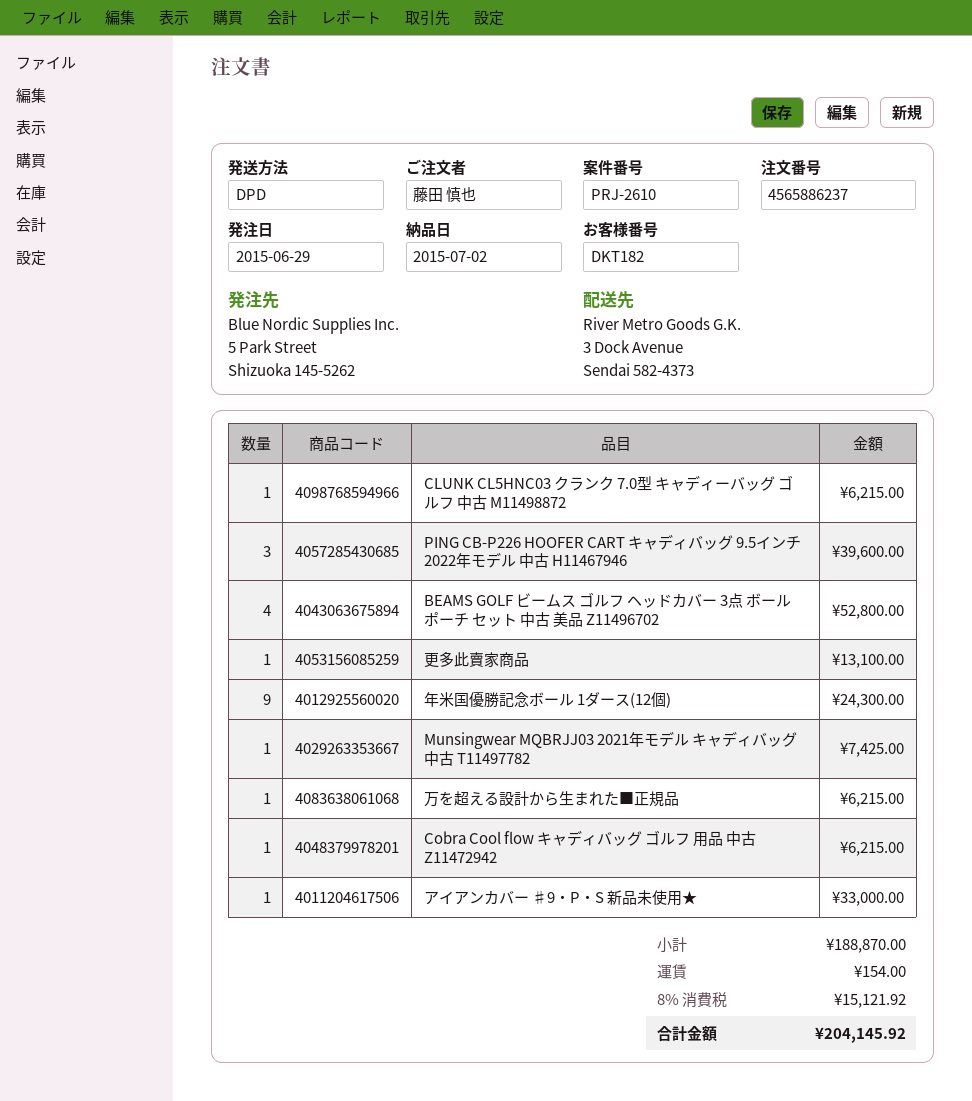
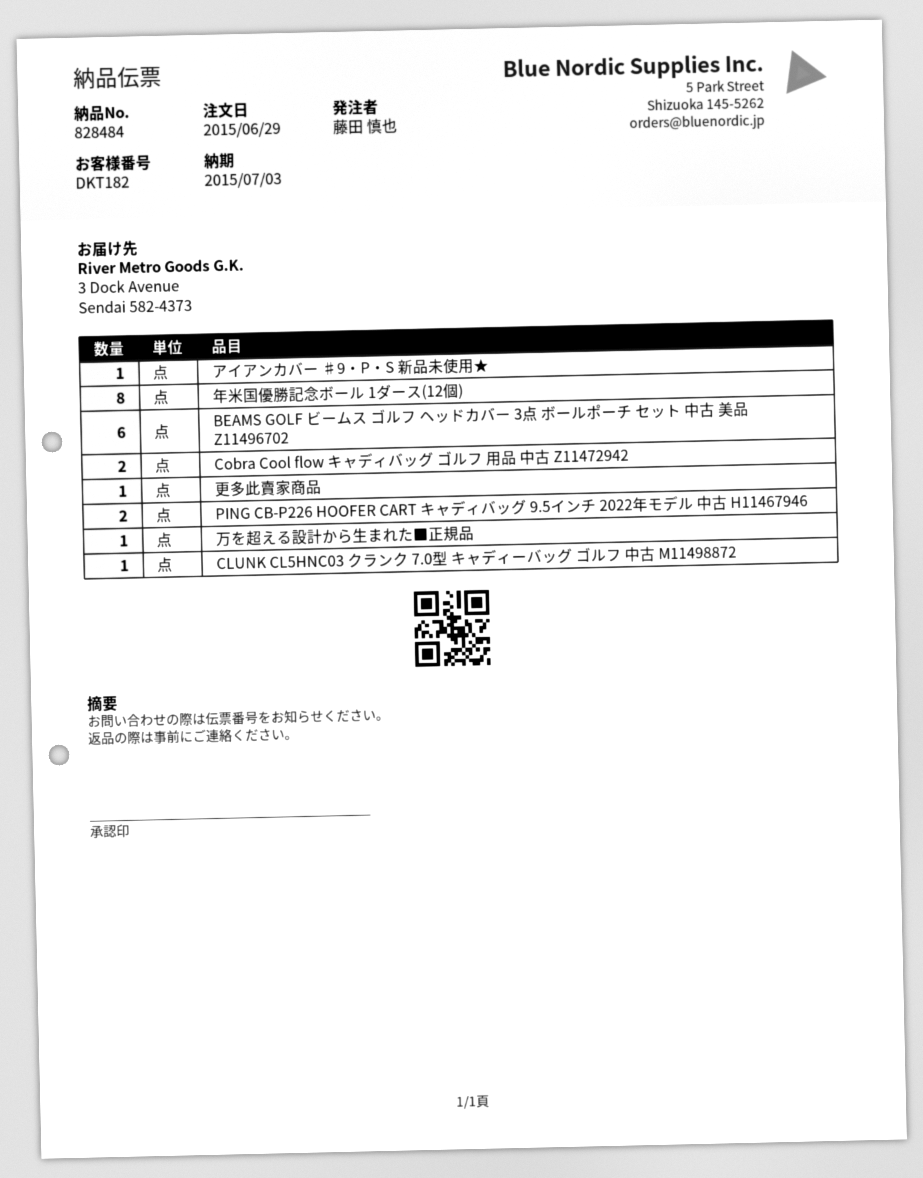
delivery date: 2015-07-02 -> 2015-07-03
PING CB-P226 HOOFER CART キャディバッグ 9.5インチ 2022年モデル 中古 H11467946: 3 -> 2
BEAMS GOLF ビームス ゴルフ ヘッドカバー 3点 ボールポーチ セット 中古 美品 Z11496702: 4 -> 6
年米国優勝記念ボール 1ダース(12個): 9 -> 8
Munsingwear MQBRJJ03 2021年モデル キャディバッグ 中古 T11497782: 1 -> none
Cobra Cool flow キャディバッグ ゴルフ 用品 中古 Z11472942: 1 -> 2

